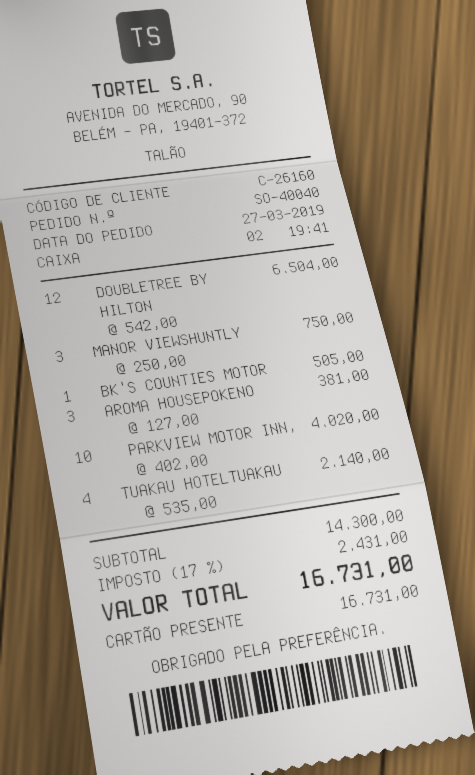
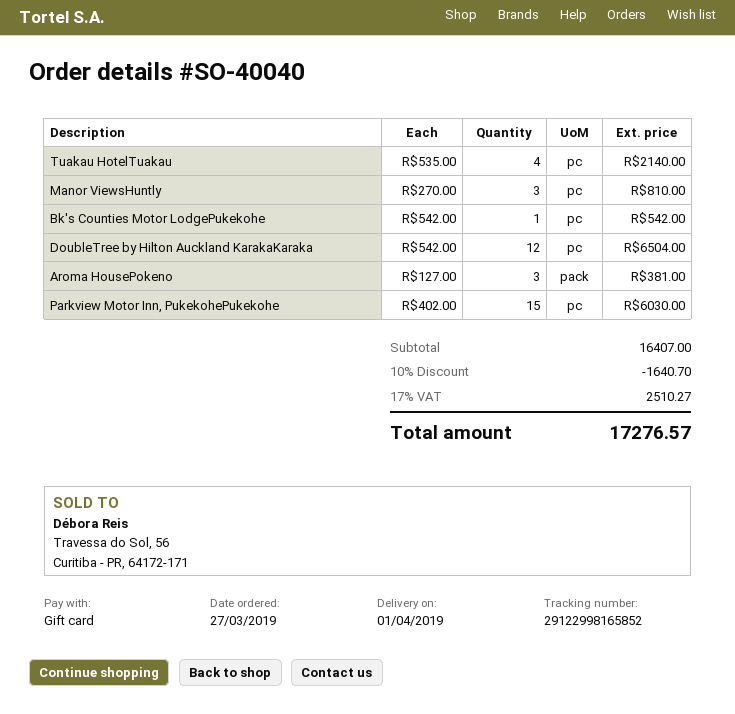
MANOR VIEWSHUNTLY: 3 x 250.00 = 750.00 -> 3 x 270.00 = 810.00
BK'S COUNTIES MOTOR: 1 x 505.00 = 505.00 -> 1 x 542.00 = 542.00
PARKVIEW MOTOR INN,: 10 x 402.00 = 4020.00 -> 15 x 402.00 = 6030.00
subtotal: 14300.00 -> 16407.00
discount: none -> 10% = 1640.70
tax: 17% = 2431.00 -> 17% = 2510.27
total: 16731.00 -> 17276.57

